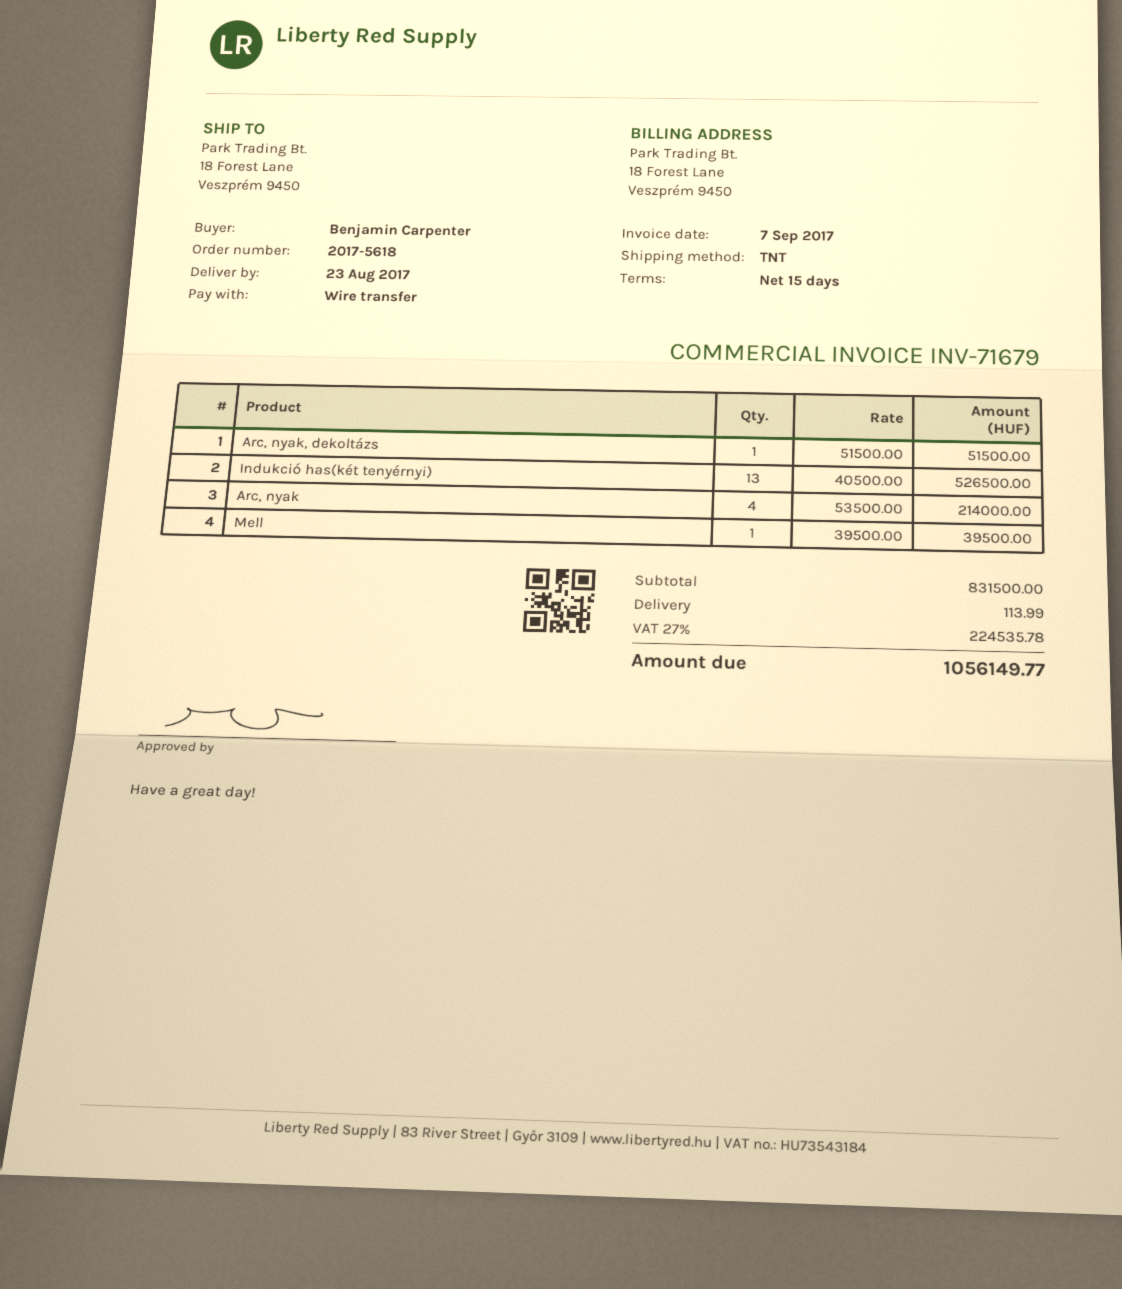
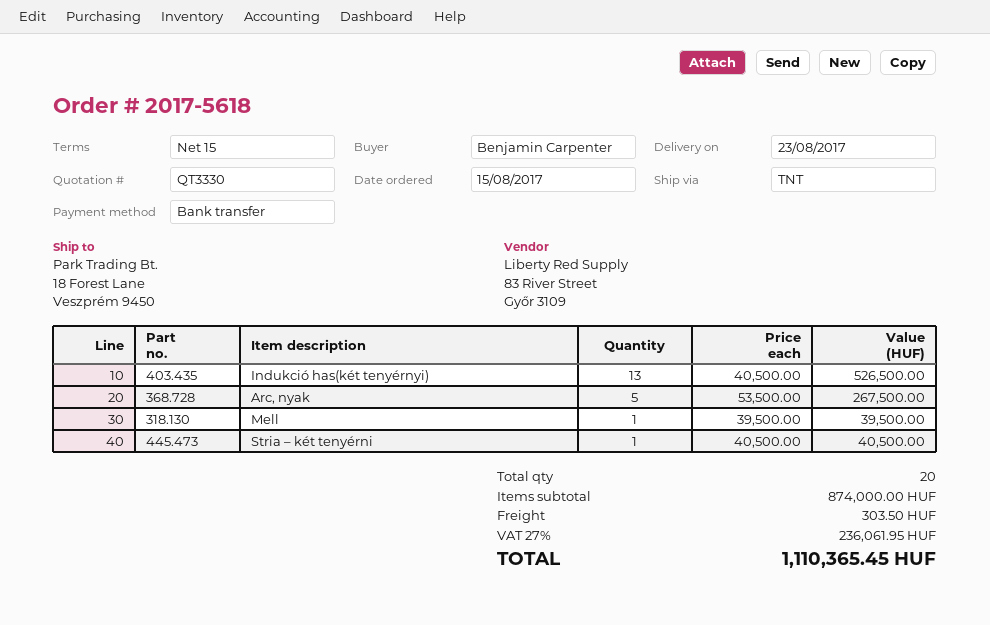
Arc, nyak, dekoltázs: 1 x 51500.00 = 51500.00 -> none
Arc, nyak: 4 x 53500.00 = 214000.00 -> 5 x 53500.00 = 267500.00
Stria – két tenyérni: none -> 1 x 40500.00 = 40500.00
subtotal: 831500.00 -> 874000.00
shipping: 113.99 -> 303.50
tax: 27% = 224535.78 -> 27% = 236061.95
total: 1056149.77 -> 1110365.45

